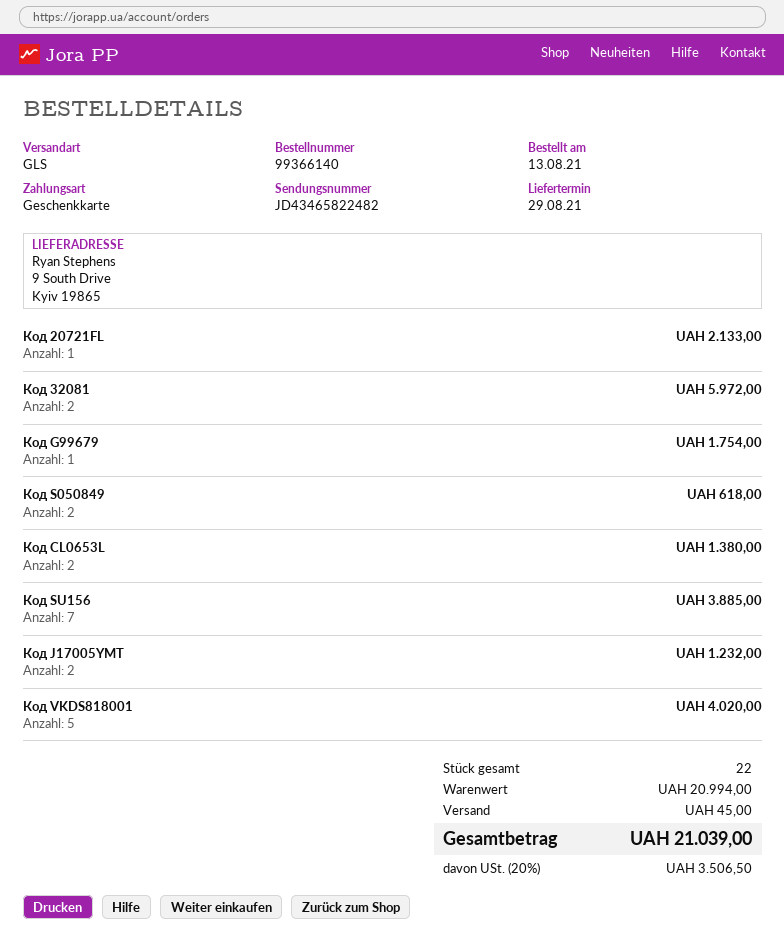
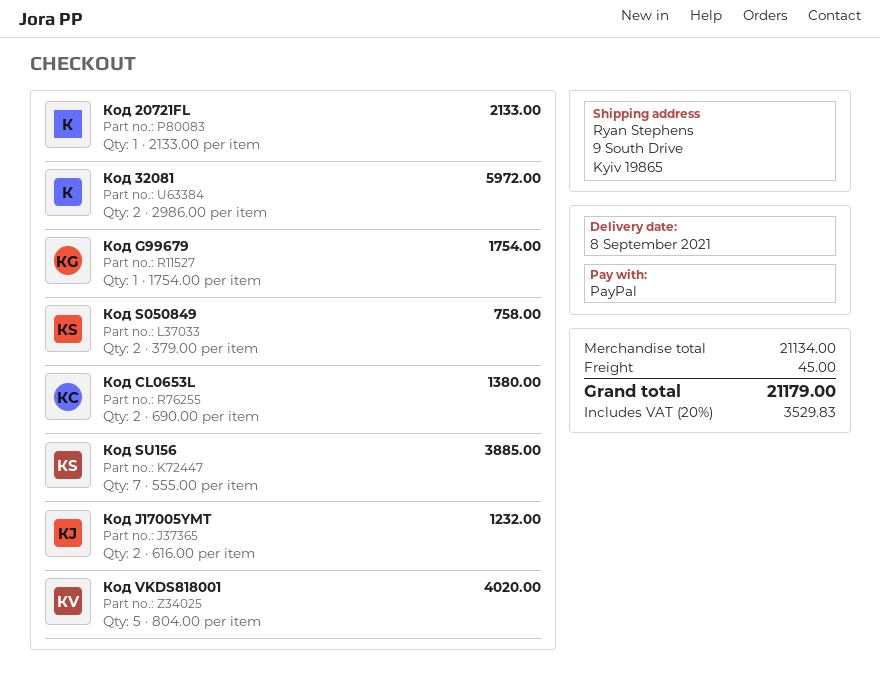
delivery date: 2021-08-29 -> 2021-09-08
payment method: gift card -> PayPal
Код S050849: 2 for 618.00 -> 2 for 758.00
subtotal: 20994.00 -> 21134.00
tax: 20% = 3506.50 -> 20% = 3529.83
total: 21039.00 -> 21179.00

